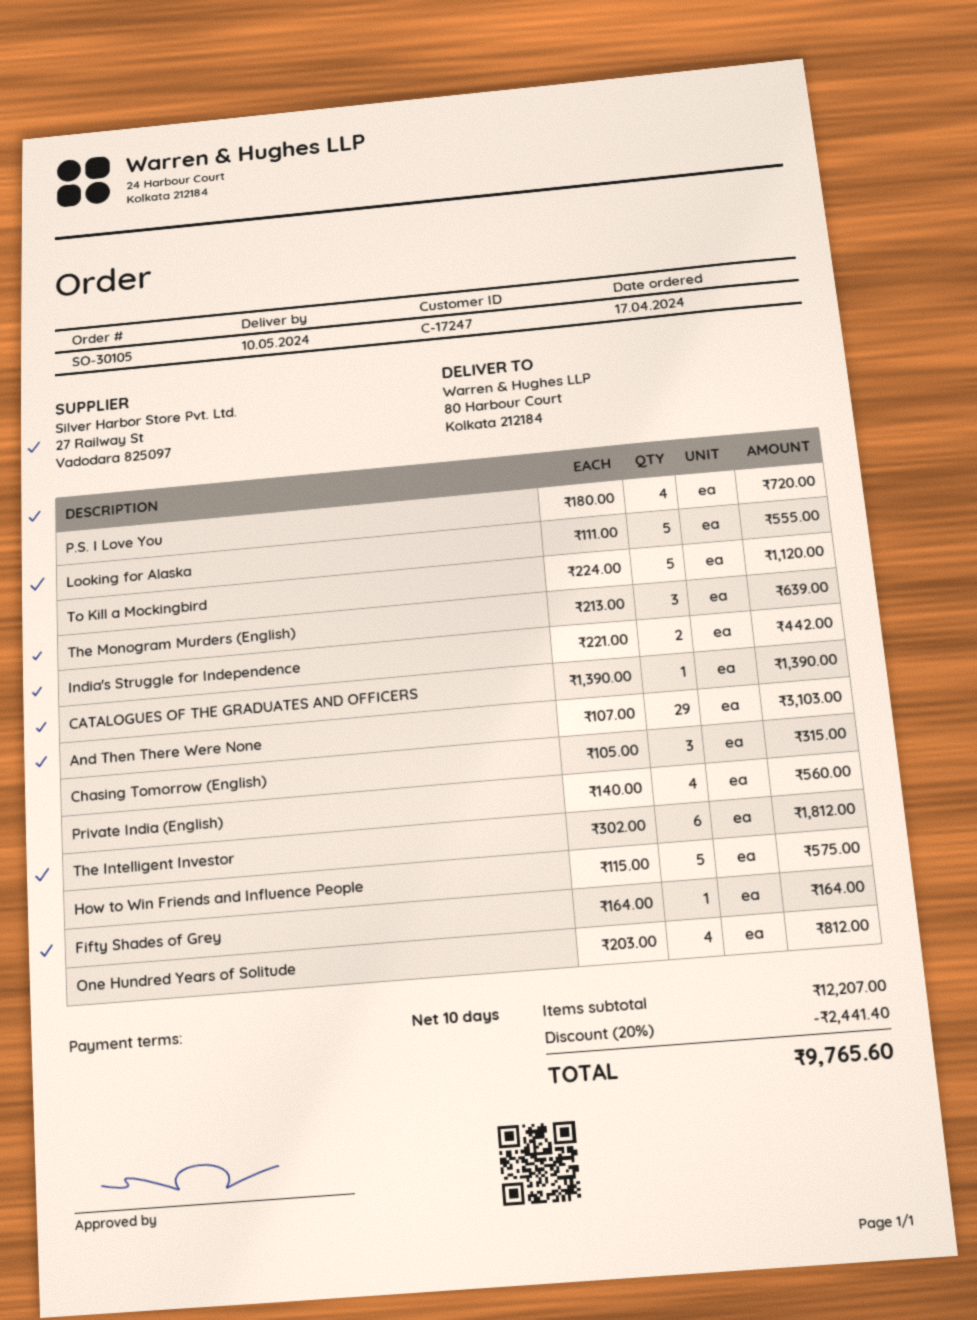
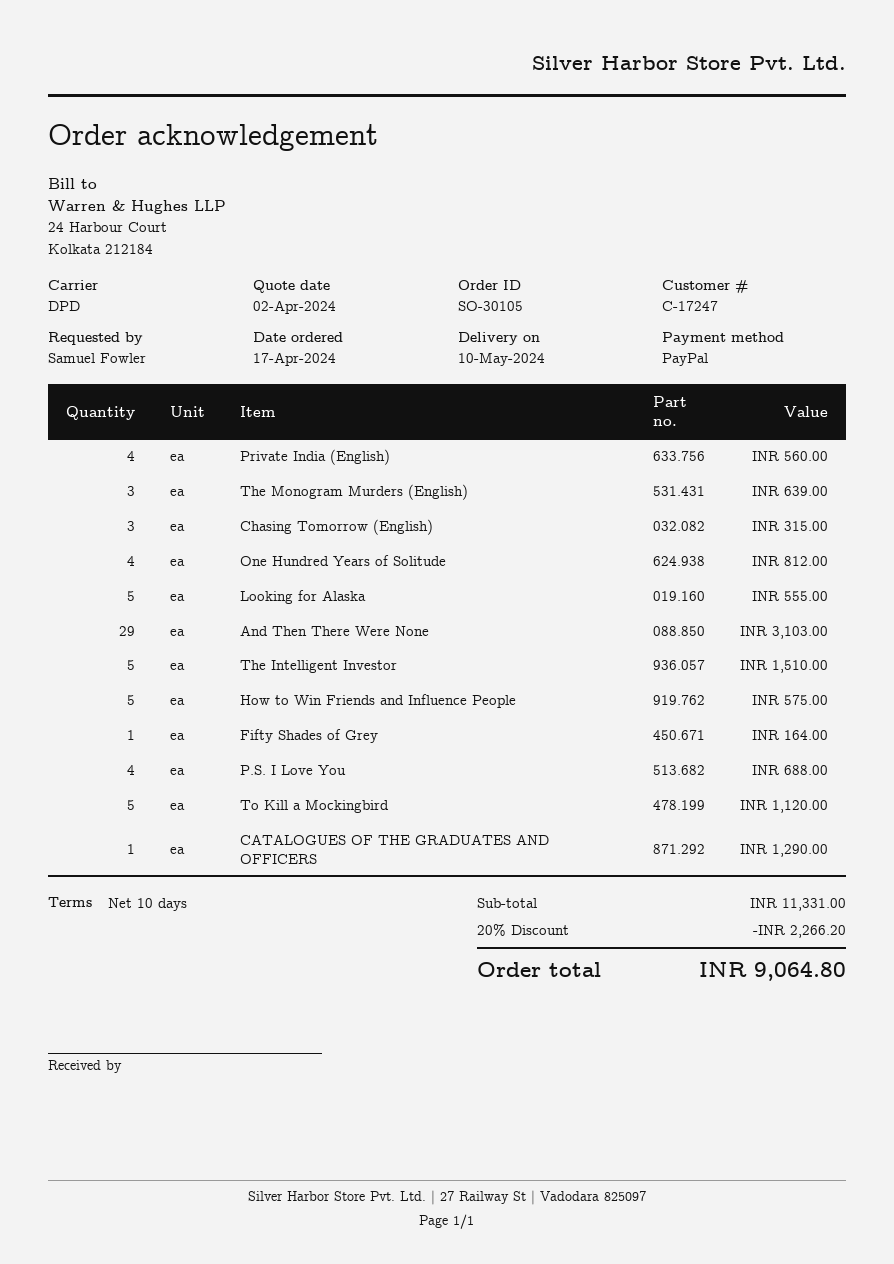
P.S. I Love You: 4 for 720.00 -> 4 for 688.00
India's Struggle for Independence: 2 for 442.00 -> none
CATALOGUES OF THE GRADUATES AND OFFICERS: 1 for 1390.00 -> 1 for 1290.00
The Intelligent Investor: 6 for 1812.00 -> 5 for 1510.00
subtotal: 12207.00 -> 11331.00
discount: 20% = 2441.40 -> 20% = 2266.20
total: 9765.60 -> 9064.80

